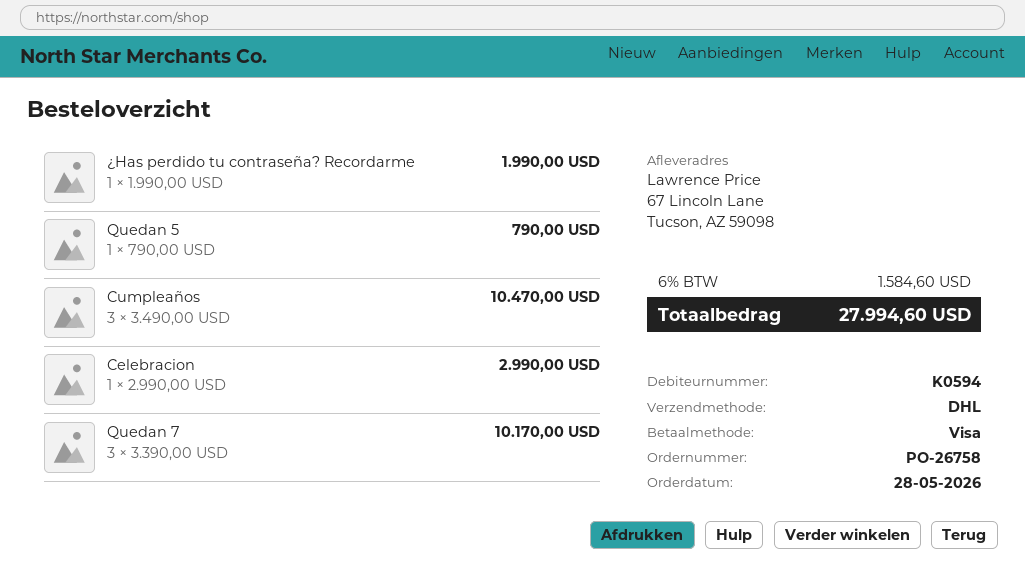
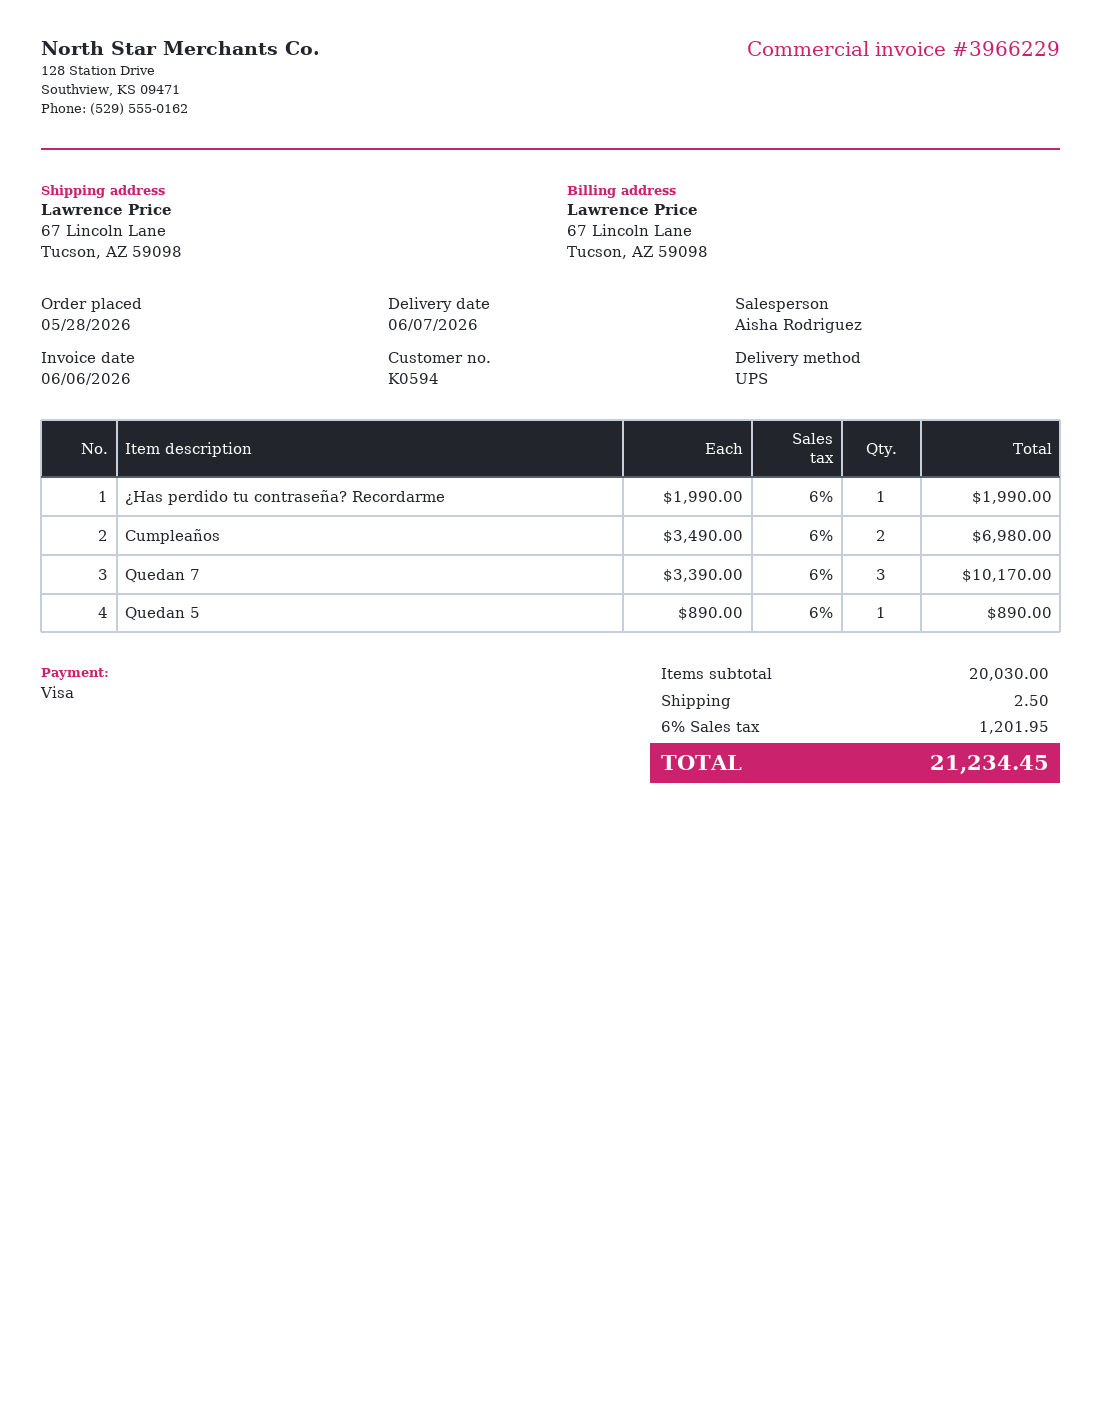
shipping method: DHL -> UPS
Quedan 5: 1 x 790.00 = 790.00 -> 1 x 890.00 = 890.00
Cumpleaños: 3 x 3490.00 = 10470.00 -> 2 x 3490.00 = 6980.00
Celebracion: 1 x 2990.00 = 2990.00 -> none
shipping: none -> 2.50
tax: 6% = 1584.60 -> 6% = 1201.95
total: 27994.60 -> 21234.45

